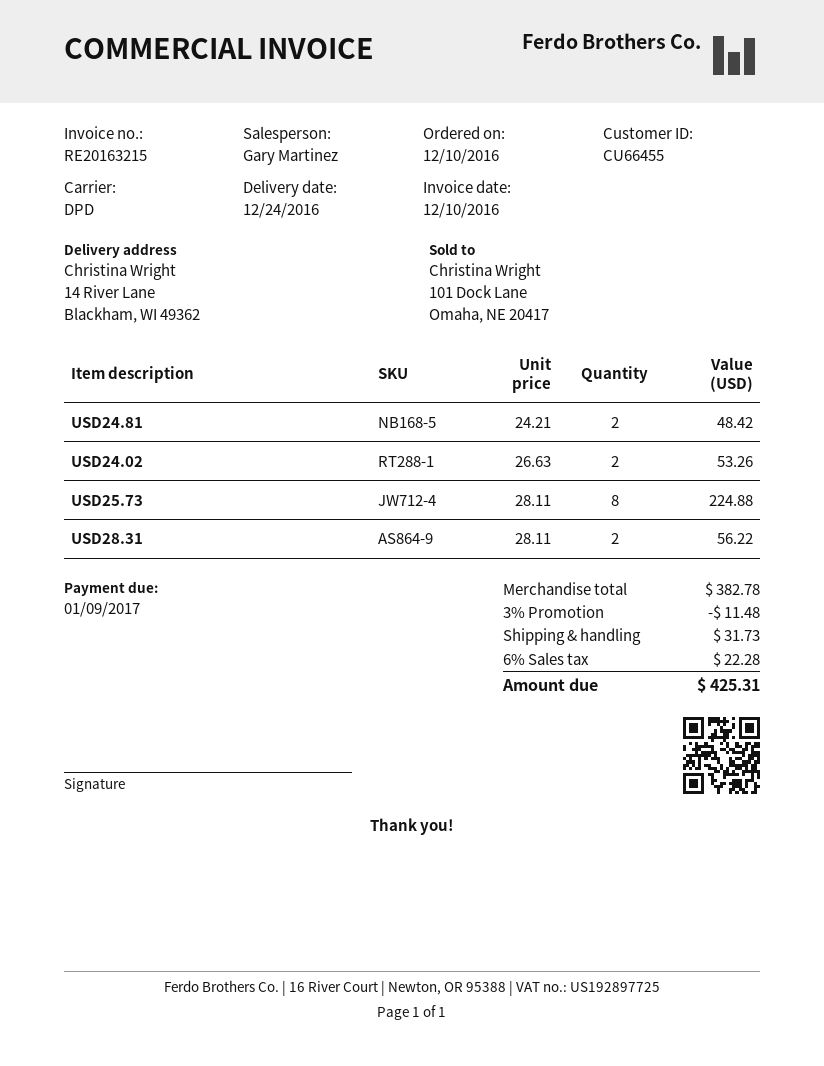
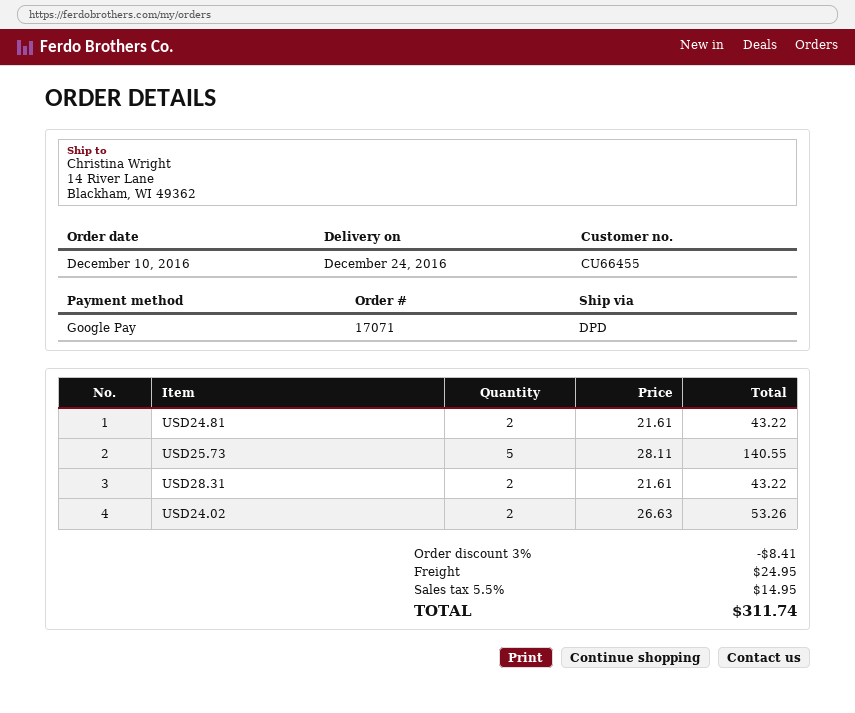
USD24.81: 2 x 24.21 = 48.42 -> 2 x 21.61 = 43.22
USD25.73: 8 x 28.11 = 224.88 -> 5 x 28.11 = 140.55
USD28.31: 2 x 28.11 = 56.22 -> 2 x 21.61 = 43.22
discount: 3% = 11.48 -> 3% = 8.41
shipping: 31.73 -> 24.95
tax: 6% = 22.28 -> 5.5% = 14.95
total: 425.31 -> 311.74

